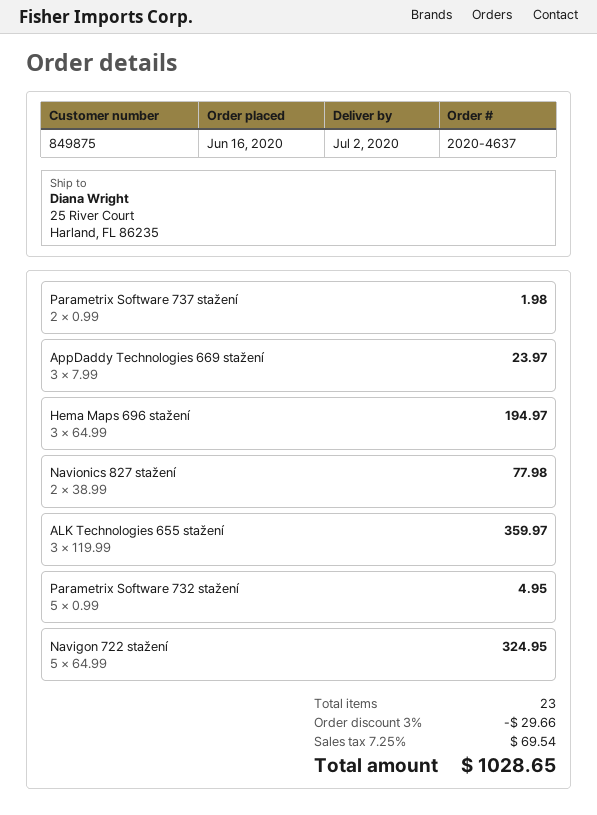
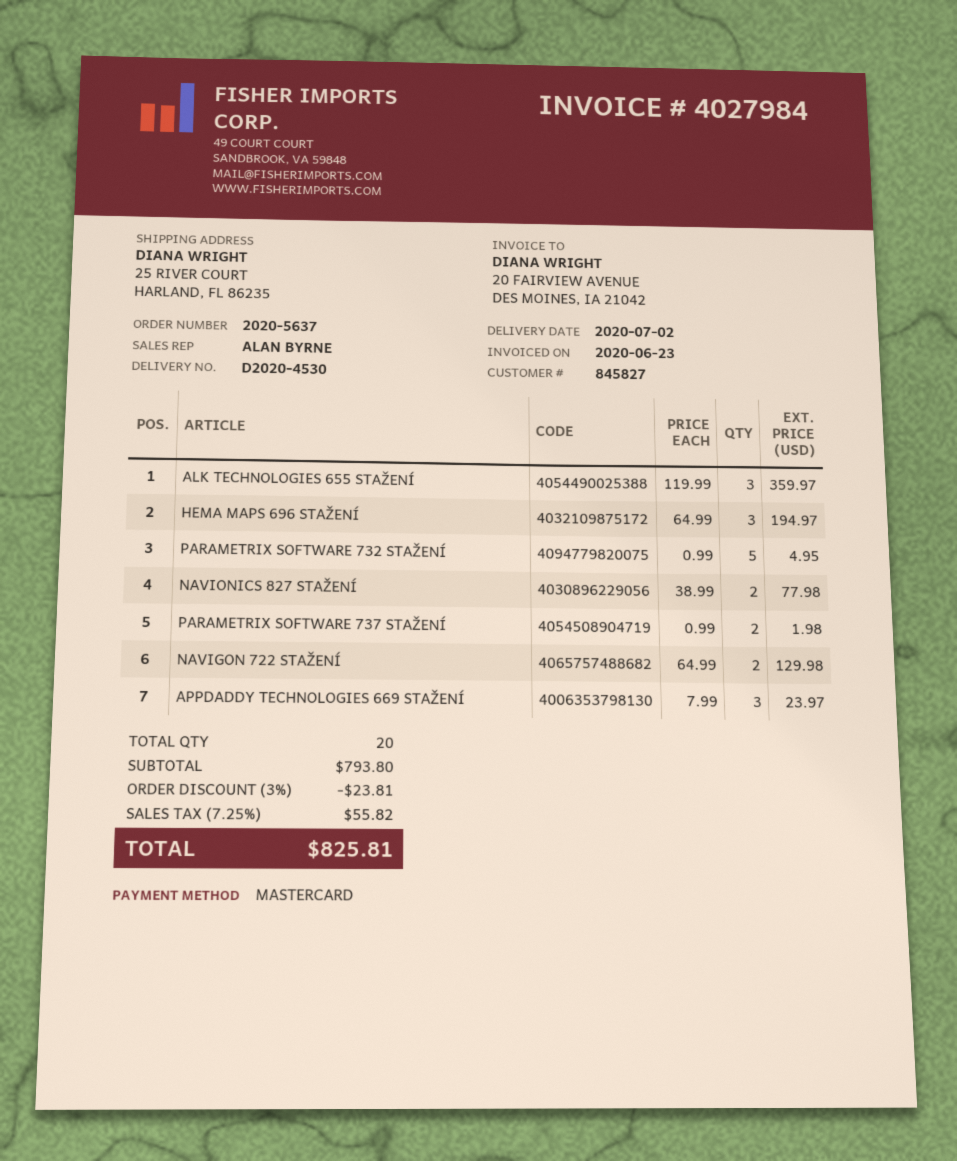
order number: 2020-4637 -> 2020-5637
customer number: 849875 -> 845827
Navigon 722 stažení: 5 x 64.99 = 324.95 -> 2 x 64.99 = 129.98
total quantity: 23 -> 20
discount: 3% = 29.66 -> 3% = 23.81
tax: 7.25% = 69.54 -> 7.25% = 55.82
total: 1028.65 -> 825.81

